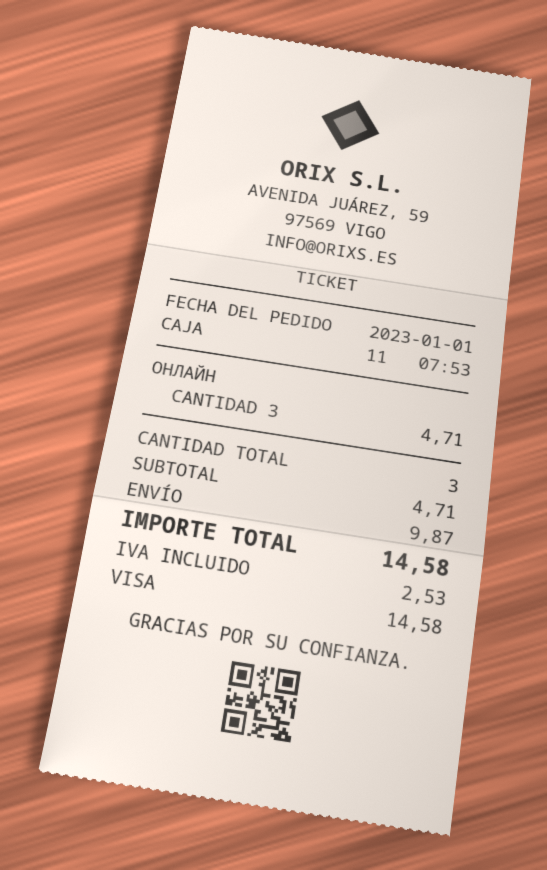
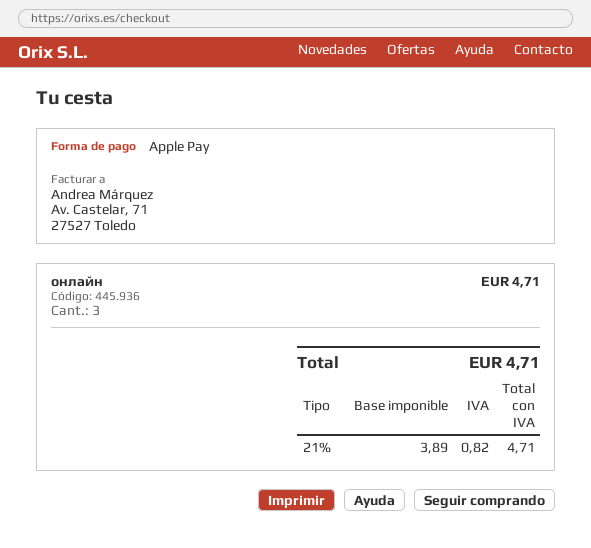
payment method: Visa -> Apple Pay
shipping: 9.87 -> none
tax: 2.53 -> 0.82
total: 14.58 -> 4.71

